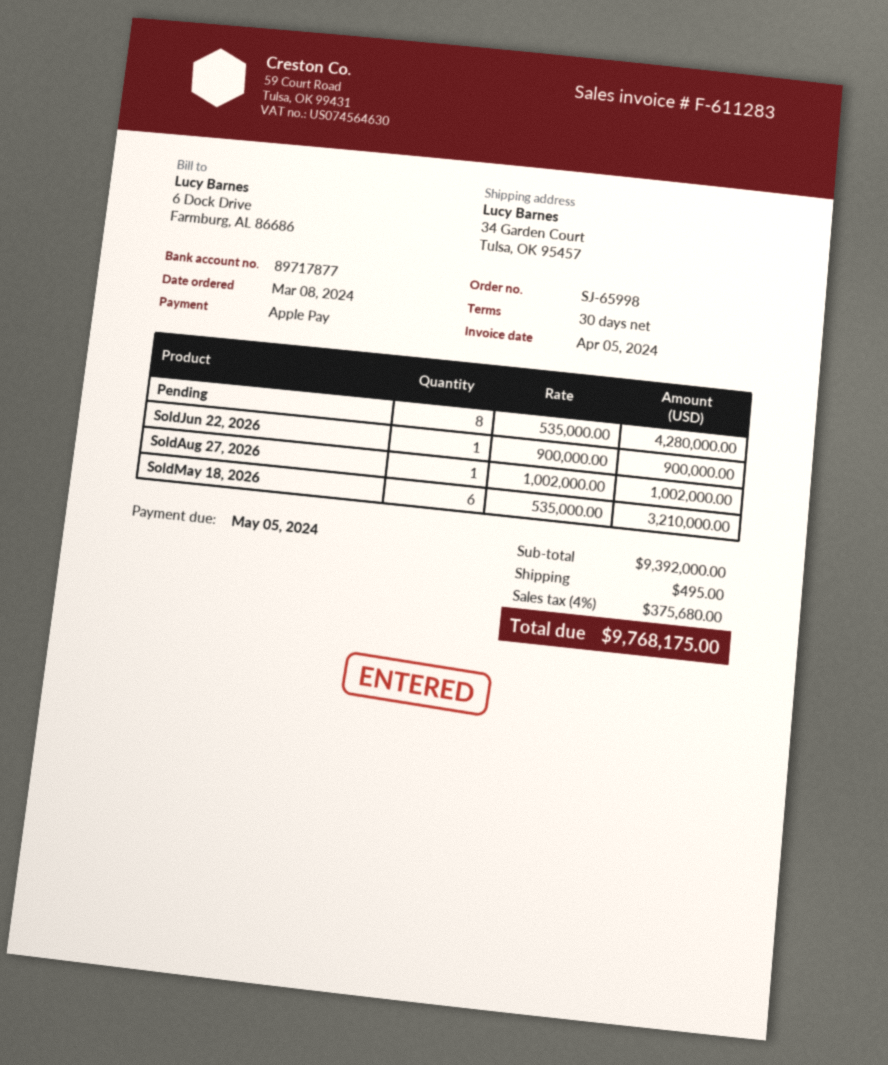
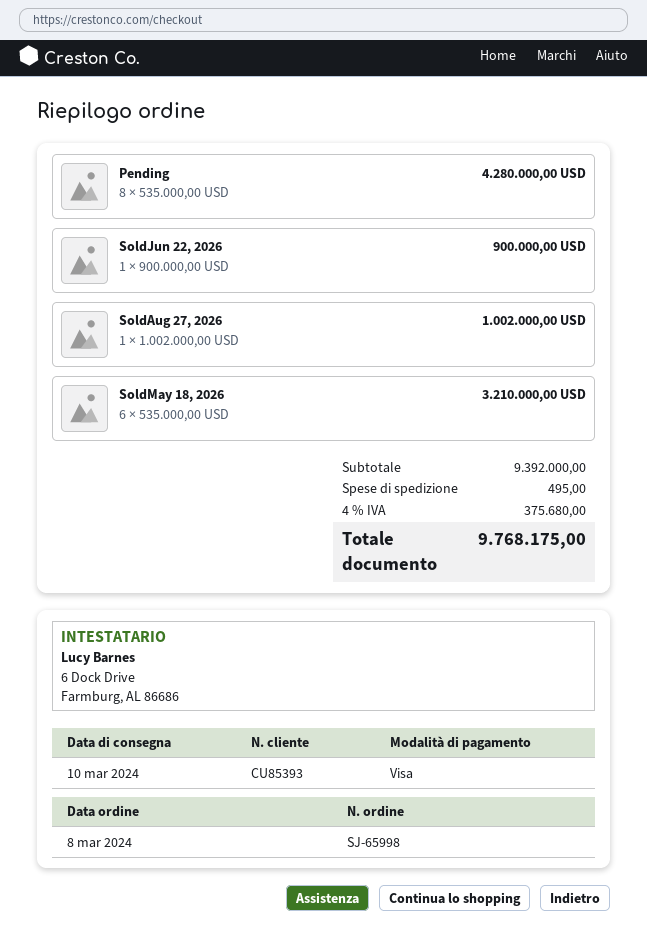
payment method: Apple Pay -> Visa

